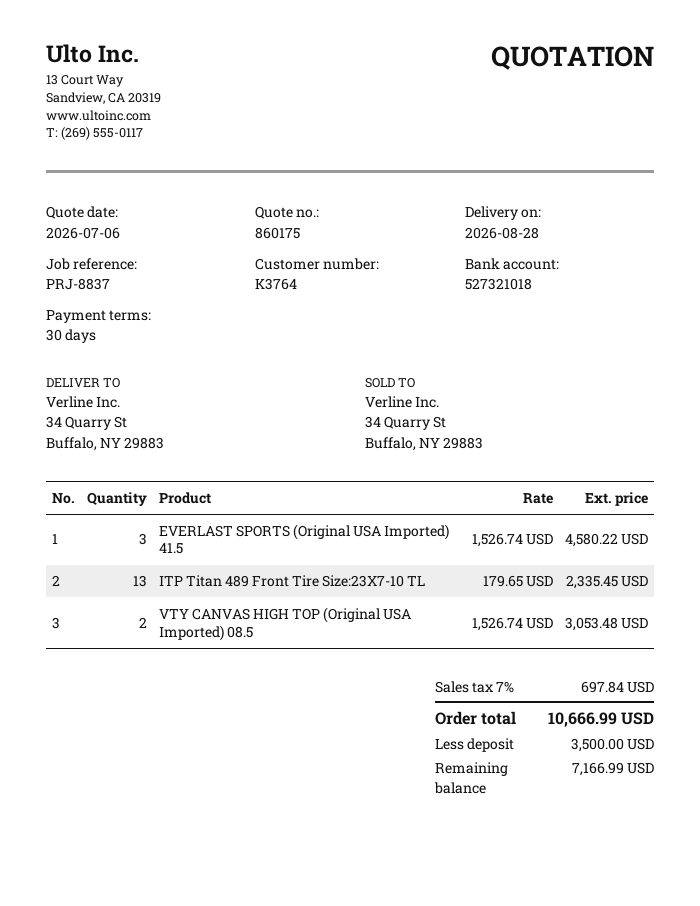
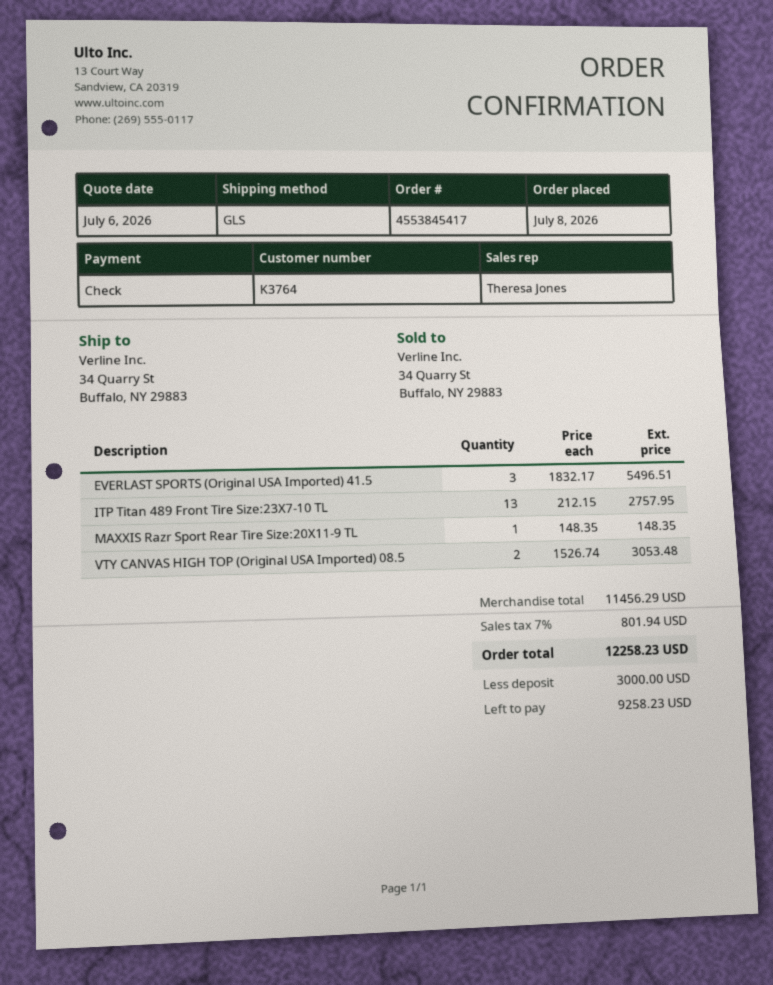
EVERLAST SPORTS (Original USA Imported) 41.5: 3 x 1526.74 = 4580.22 -> 3 x 1832.17 = 5496.51
ITP Titan 489 Front Tire Size:23X7-10 TL: 13 x 179.65 = 2335.45 -> 13 x 212.15 = 2757.95
MAXXIS Razr Sport Rear Tire Size:20X11-9 TL: none -> 1 x 148.35 = 148.35
tax: 7% = 697.84 -> 7% = 801.94
total: 10666.99 -> 12258.23
deposit: 3500.00 -> 3000.00
balance: 7166.99 -> 9258.23

